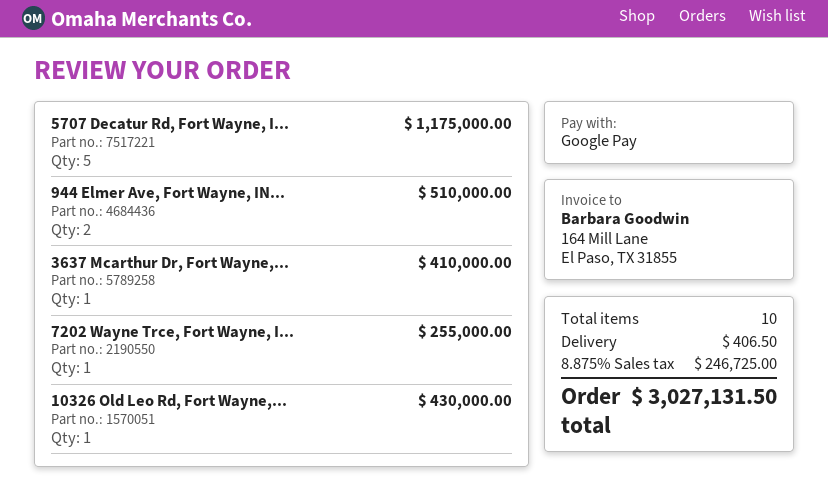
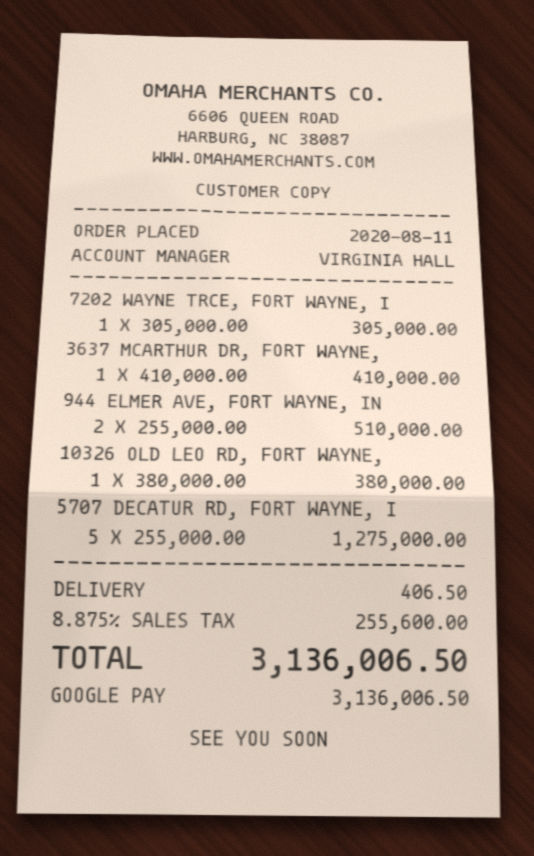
5707 Decatur Rd, Fort Wayne, I...: 5 for 1175000.00 -> 5 for 1275000.00
7202 Wayne Trce, Fort Wayne, I...: 1 for 255000.00 -> 1 for 305000.00
10326 Old Leo Rd, Fort Wayne,...: 1 for 430000.00 -> 1 for 380000.00
tax: 8.875% = 246725.00 -> 8.875% = 255600.00
total: 3027131.50 -> 3136006.50

